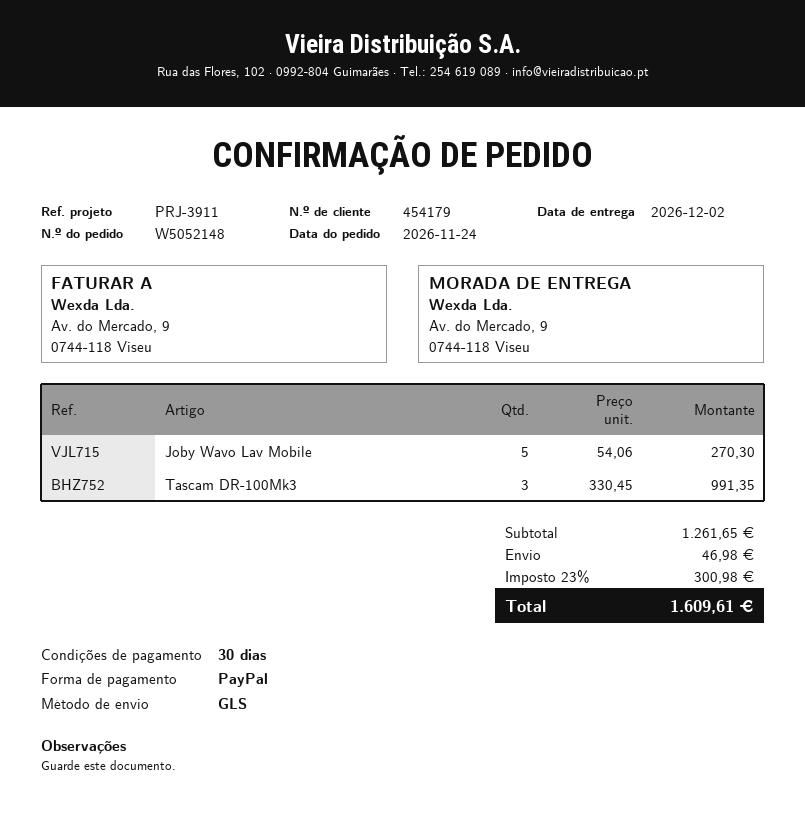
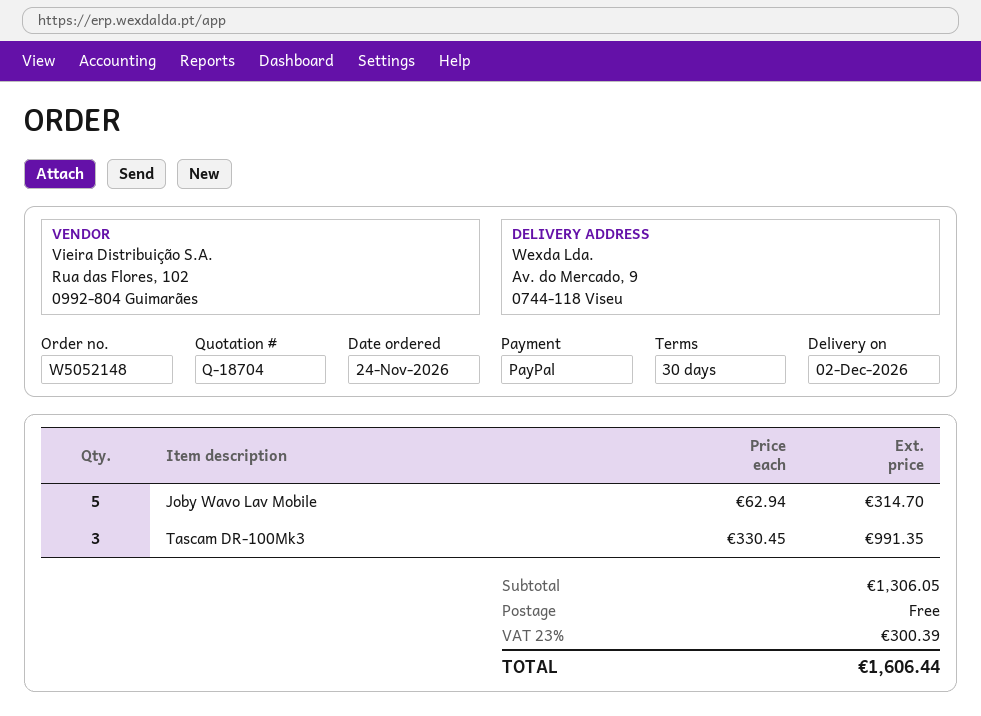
Joby Wavo Lav Mobile: 5 x 54.06 = 270.30 -> 5 x 62.94 = 314.70
subtotal: 1261.65 -> 1306.05
shipping: 46.98 -> 0.00
tax: 23% = 300.98 -> 23% = 300.39
total: 1609.61 -> 1606.44

